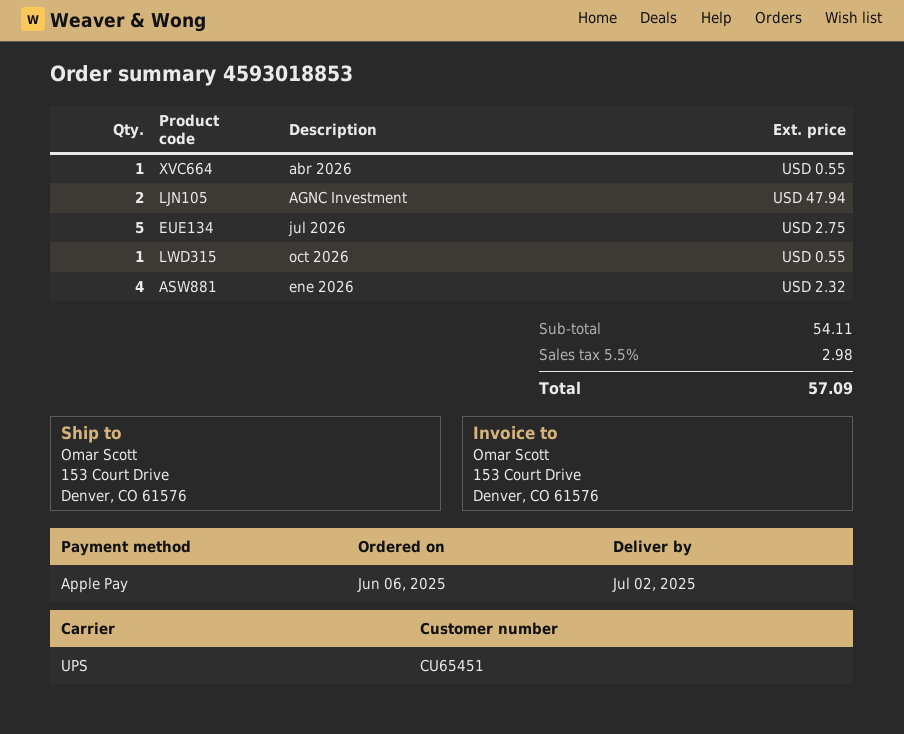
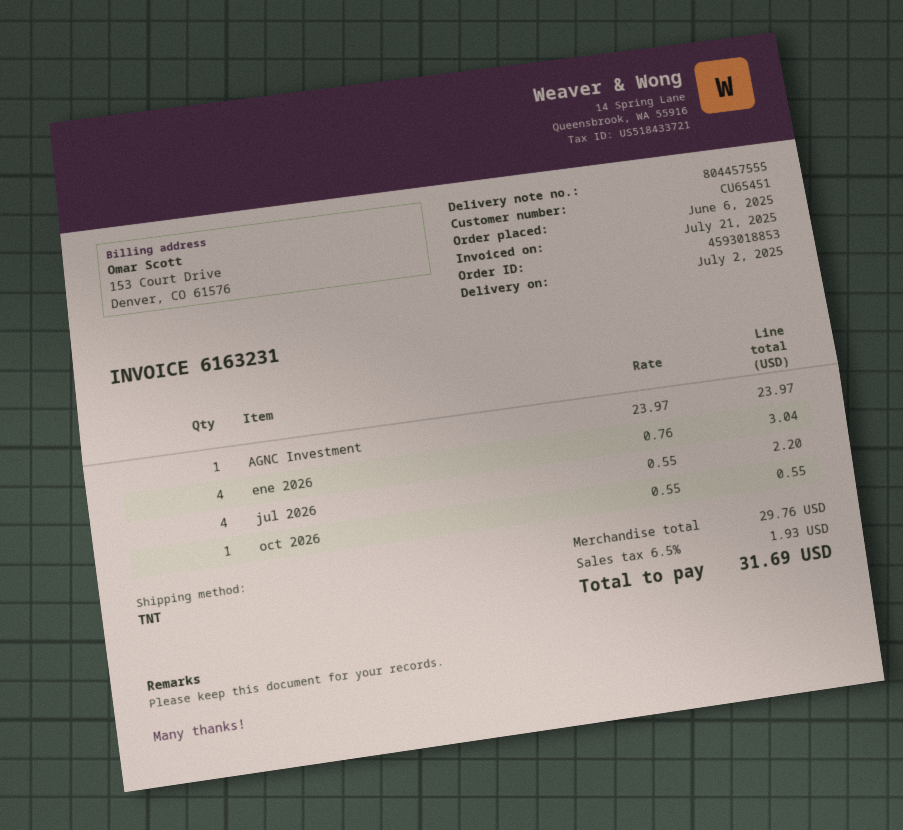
shipping method: UPS -> TNT
abr 2026: 1 for 0.55 -> none
AGNC Investment: 2 for 47.94 -> 1 for 23.97
jul 2026: 5 for 2.75 -> 4 for 2.20
ene 2026: 4 for 2.32 -> 4 for 3.04
subtotal: 54.11 -> 29.76
tax: 5.5% = 2.98 -> 6.5% = 1.93
total: 57.09 -> 31.69

